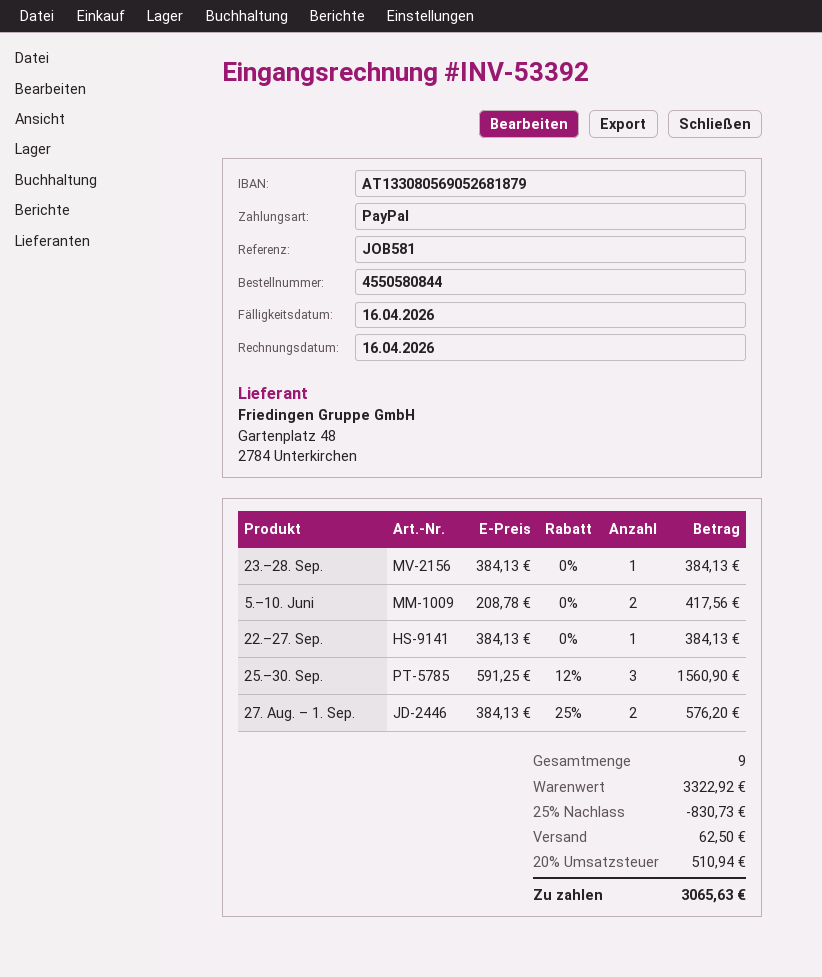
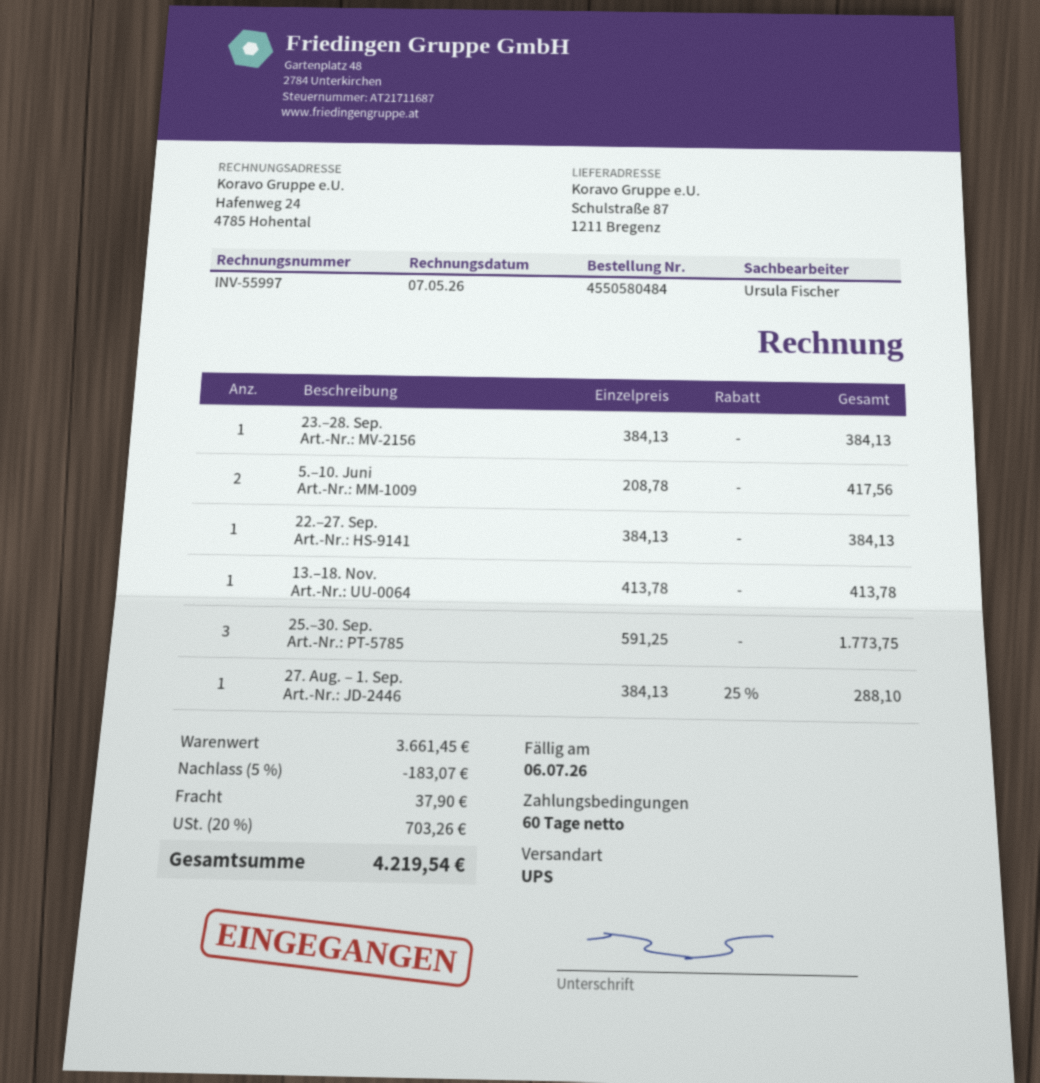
order number: 4550580844 -> 4550580484
invoice number: INV-53392 -> INV-55997
invoice date: 2026-04-16 -> 2026-05-07
due date: 2026-04-16 -> 2026-07-06
25.–30. Sep.: 3 x 591.25 - 12% = 1560.90 -> 3 x 591.25 = 1773.75
27. Aug. – 1. Sep.: 2 x 384.13 - 25% = 576.20 -> 1 x 384.13 - 25% = 288.10
13.–18. Nov.: none -> 1 x 413.78 = 413.78
subtotal: 3322.92 -> 3661.45
discount: 25% = 830.73 -> 5% = 183.07
shipping: 62.50 -> 37.90
tax: 20% = 510.94 -> 20% = 703.26
total: 3065.63 -> 4219.54

